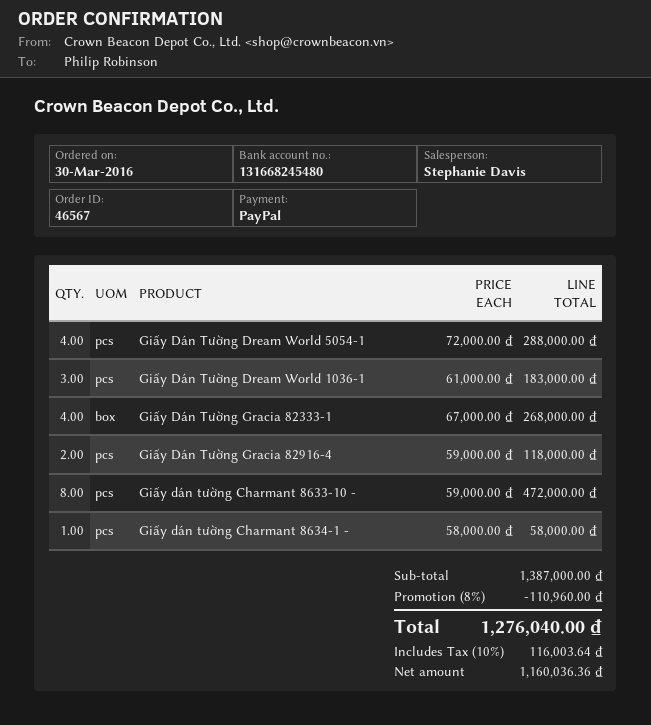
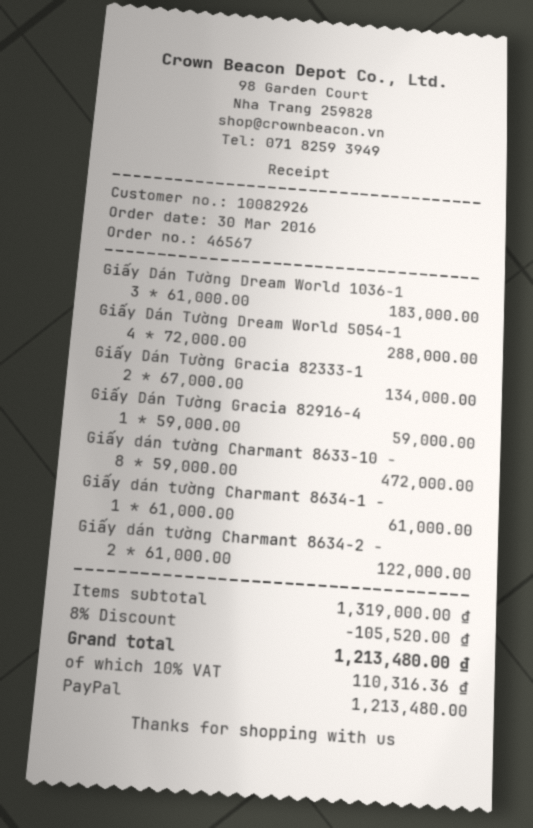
Giấy Dán Tường Gracia 82333-1: 4 x 67000.00 = 268000.00 -> 2 x 67000.00 = 134000.00
Giấy Dán Tường Gracia 82916-4: 2 x 59000.00 = 118000.00 -> 1 x 59000.00 = 59000.00
Giấy dán tường Charmant 8634-1 -: 1 x 58000.00 = 58000.00 -> 1 x 61000.00 = 61000.00
Giấy dán tường Charmant 8634-2 -: none -> 2 x 61000.00 = 122000.00
subtotal: 1387000.00 -> 1319000.00
discount: 8% = 110960.00 -> 8% = 105520.00
tax: 10% = 116003.64 -> 10% = 110316.36
total: 1276040.00 -> 1213480.00

